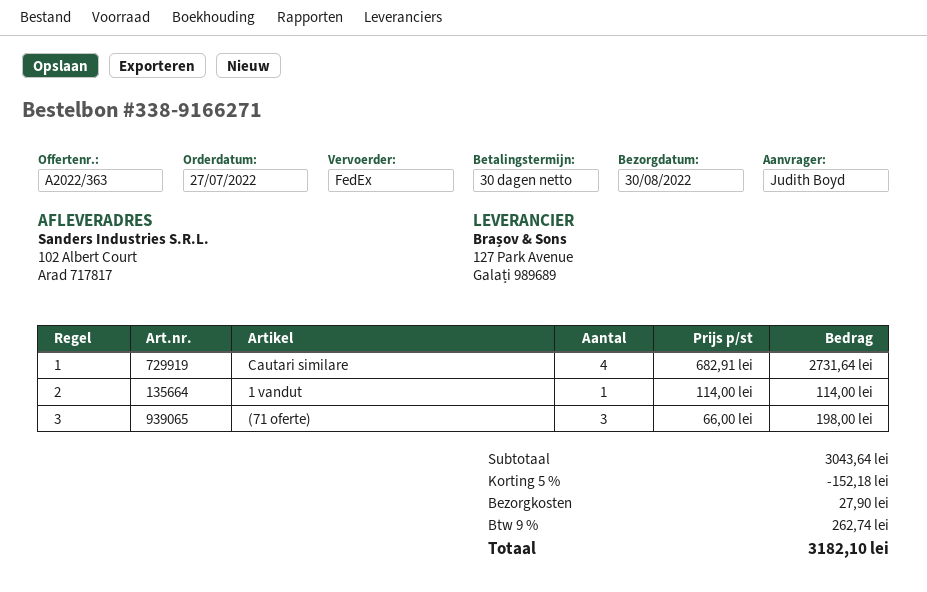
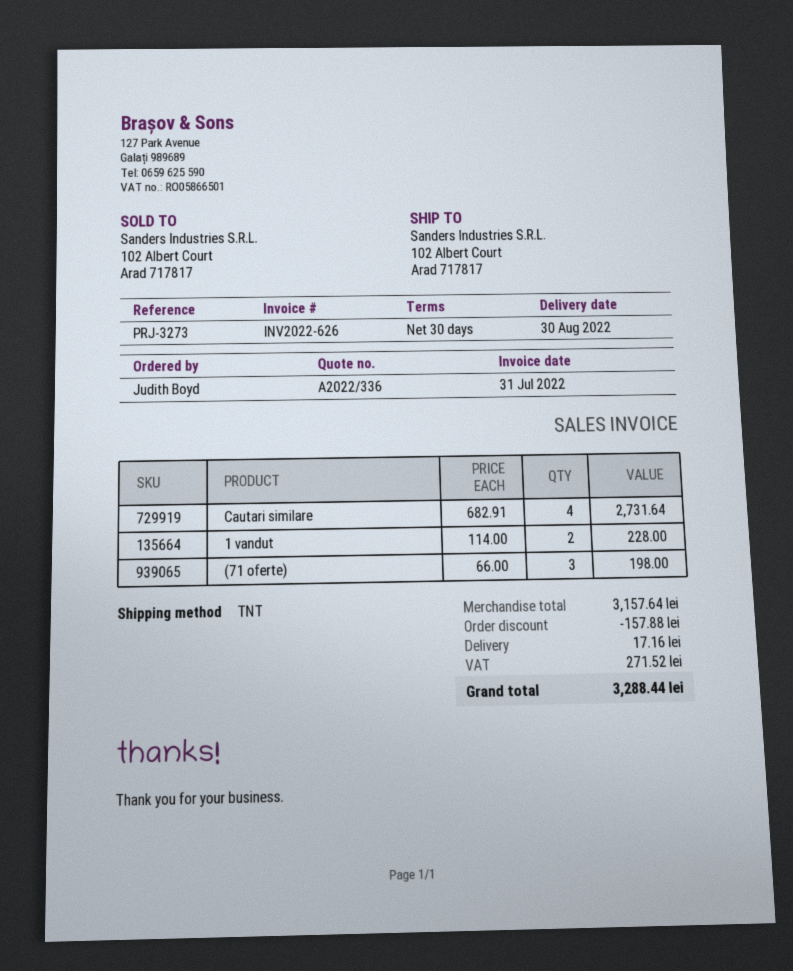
quote number: A2022/363 -> A2022/336
shipping method: FedEx -> TNT
1 vandut: 1 x 114.00 = 114.00 -> 2 x 114.00 = 228.00
subtotal: 3043.64 -> 3157.64
discount: 152.18 -> 157.88
shipping: 27.90 -> 17.16
tax: 262.74 -> 271.52
total: 3182.10 -> 3288.44

